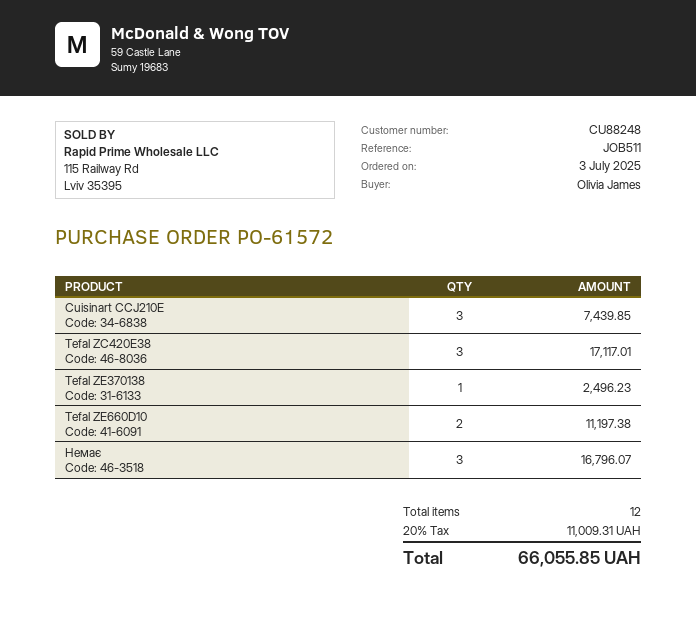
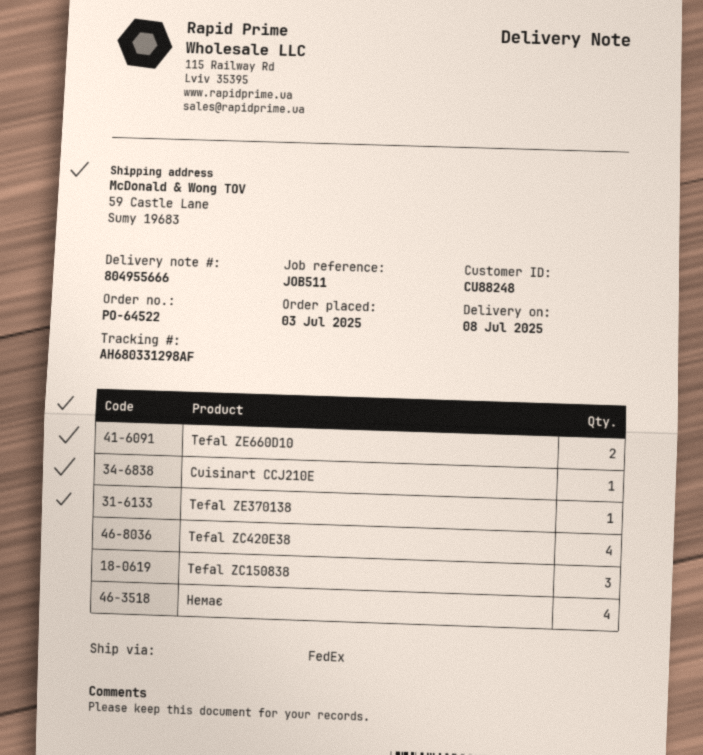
order number: PO-61572 -> PO-64522
Cuisinart CCJ210E: 3 -> 1
Tefal ZC420E38: 3 -> 4
Немає: 3 -> 4
Tefal ZC150838: none -> 3

